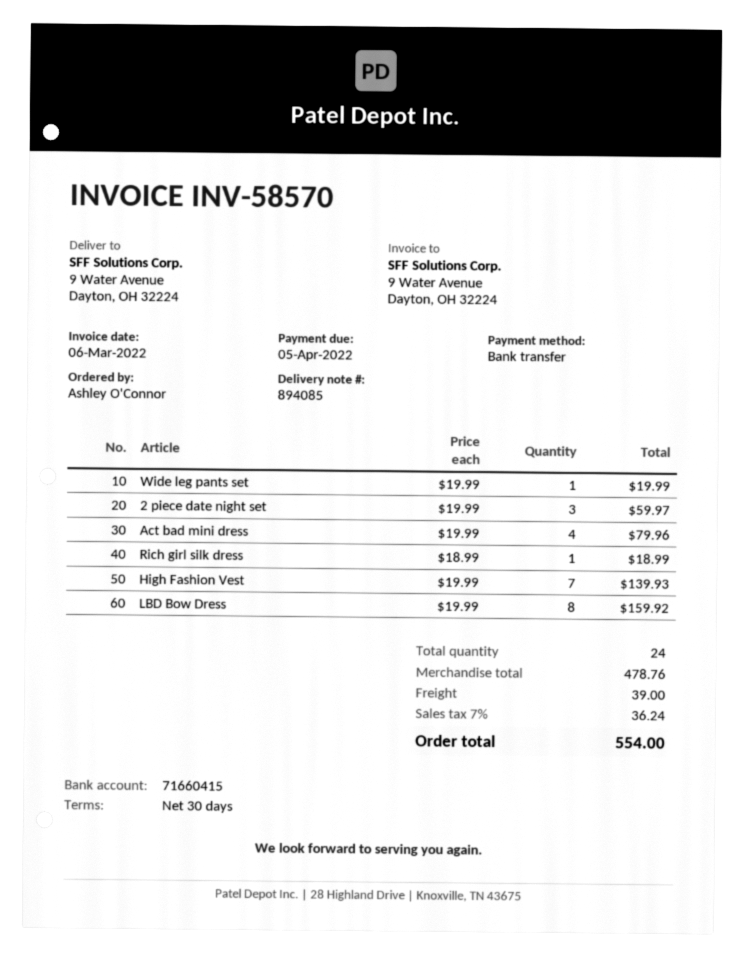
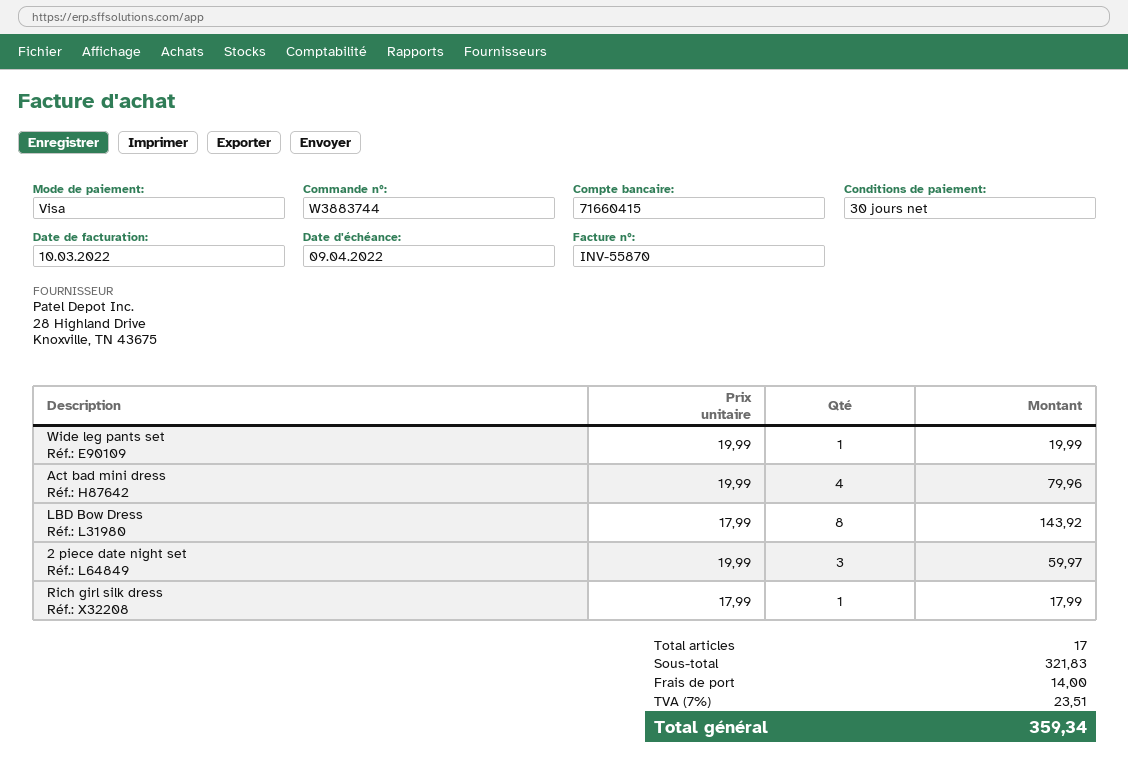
invoice number: INV-58570 -> INV-55870
invoice date: 2022-03-06 -> 2022-03-10
due date: 2022-04-05 -> 2022-04-09
payment method: bank transfer -> Visa
Rich girl silk dress: 1 x 18.99 = 18.99 -> 1 x 17.99 = 17.99
High Fashion Vest: 7 x 19.99 = 139.93 -> none
LBD Bow Dress: 8 x 19.99 = 159.92 -> 8 x 17.99 = 143.92
total quantity: 24 -> 17
subtotal: 478.76 -> 321.83
shipping: 39.00 -> 14.00
tax: 7% = 36.24 -> 7% = 23.51
total: 554.00 -> 359.34

